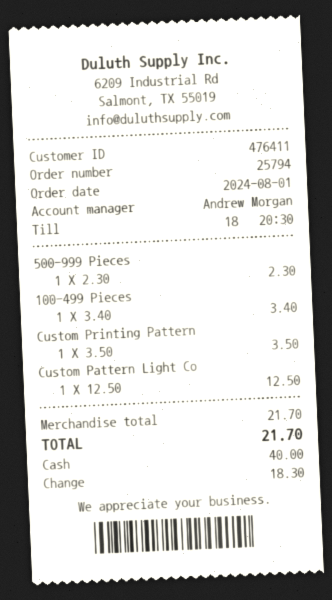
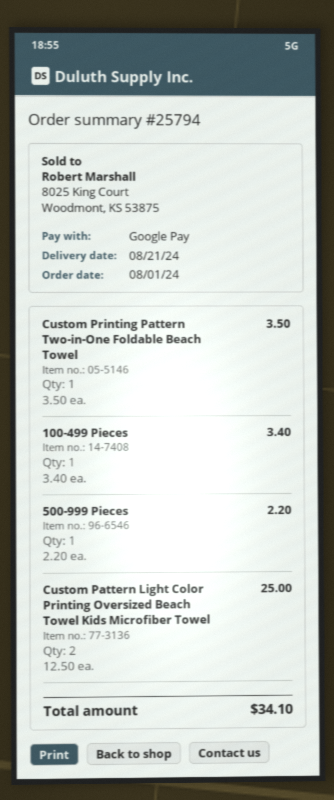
payment method: cash -> Google Pay
500-999 Pieces: 1 x 2.30 = 2.30 -> 1 x 2.20 = 2.20
Custom Pattern Light Co: 1 x 12.50 = 12.50 -> 2 x 12.50 = 25.00
total: 21.70 -> 34.10

